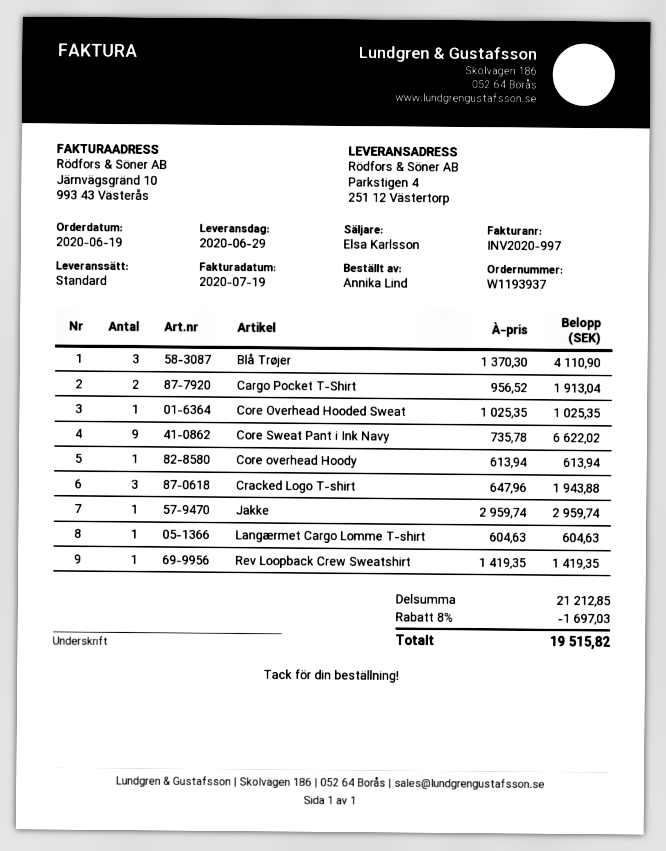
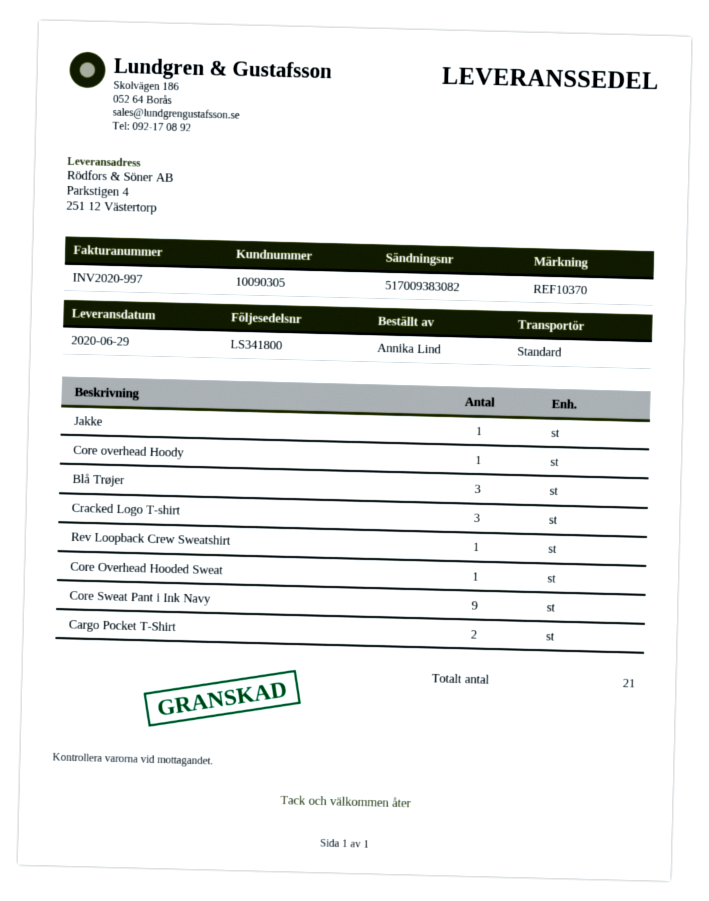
Langærmet Cargo Lomme T-shirt: 1 -> none

